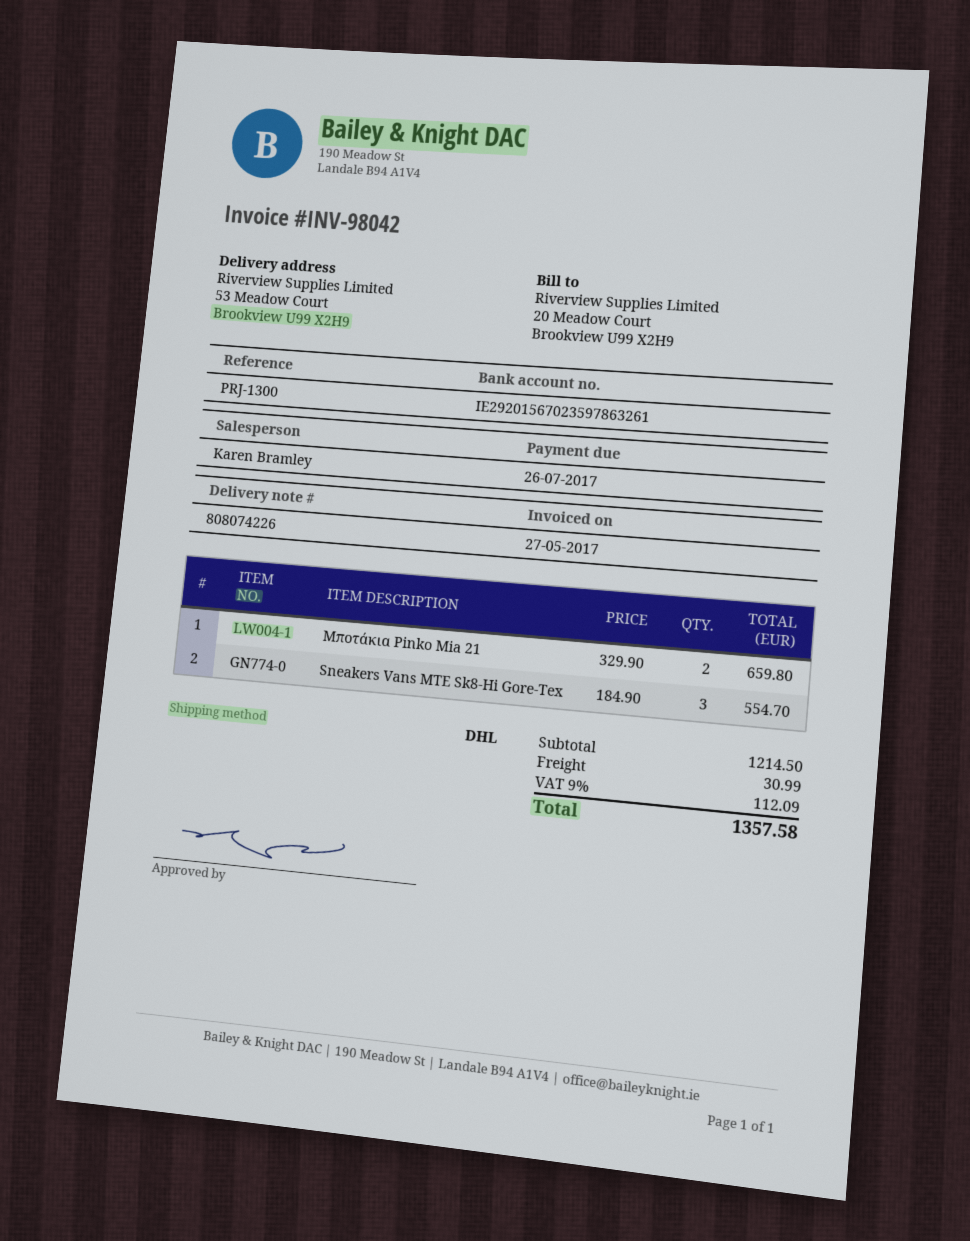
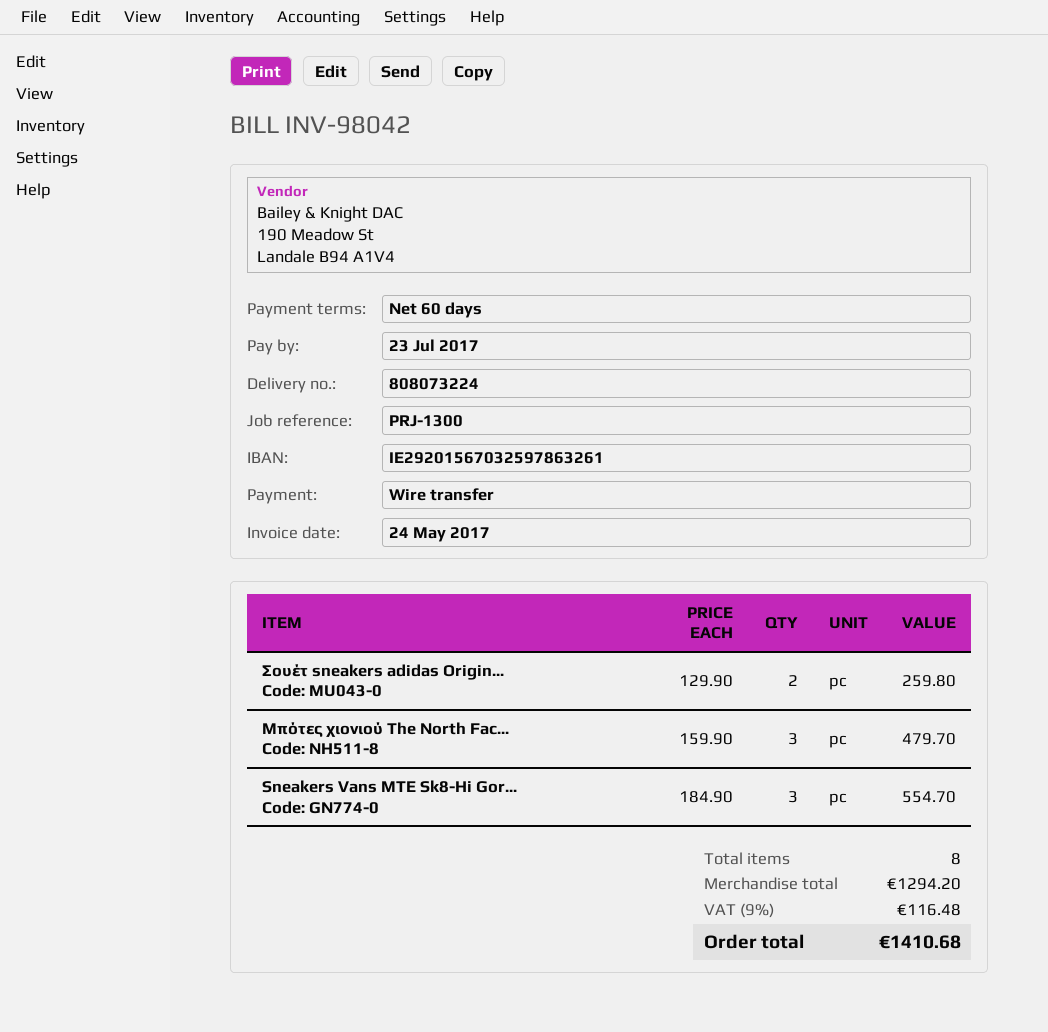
delivery note number: 808074226 -> 808073224
invoice date: 2017-05-27 -> 2017-05-24
due date: 2017-07-26 -> 2017-07-23
bank account: IE29201567023597863261 -> IE29201567032597863261
Μποτάκια Pinko Mia 21: 2 x 329.90 = 659.80 -> none
Σουέτ sneakers adidas Origin...: none -> 2 x 129.90 = 259.80
Μπότες χιονιού The North Fac...: none -> 3 x 159.90 = 479.70
subtotal: 1214.50 -> 1294.20
shipping: 30.99 -> none
tax: 9% = 112.09 -> 9% = 116.48
total: 1357.58 -> 1410.68

